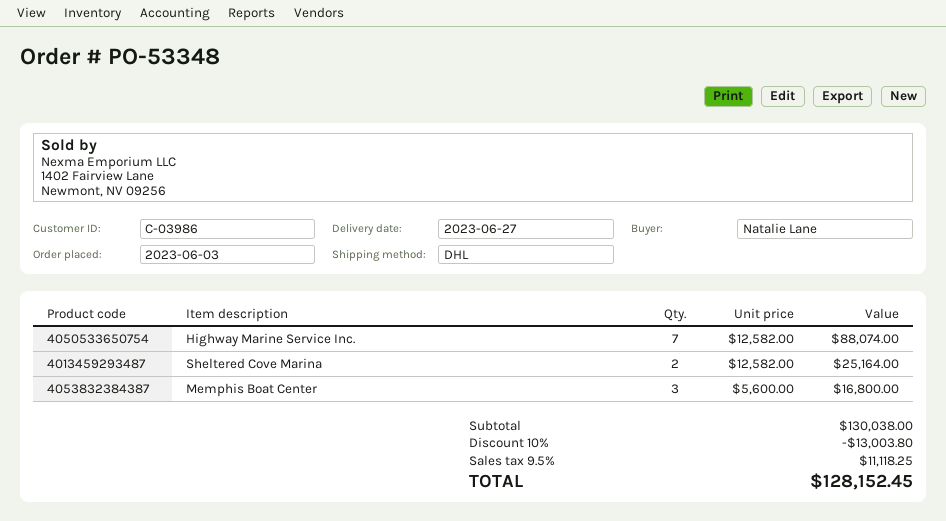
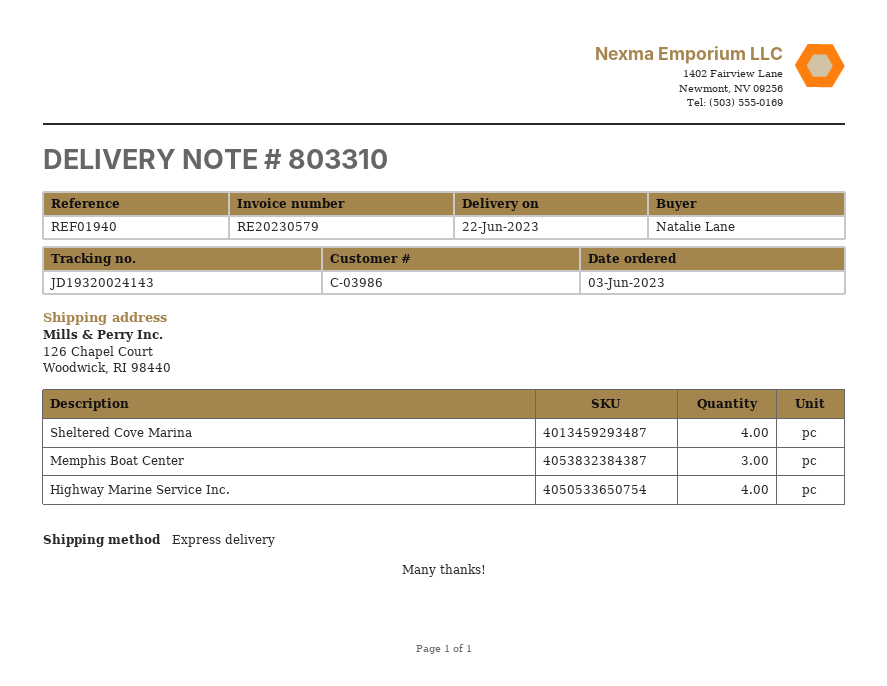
delivery date: 2023-06-27 -> 2023-06-22
shipping method: DHL -> express
Highway Marine Service Inc.: 7 -> 4
Sheltered Cove Marina: 2 -> 4

